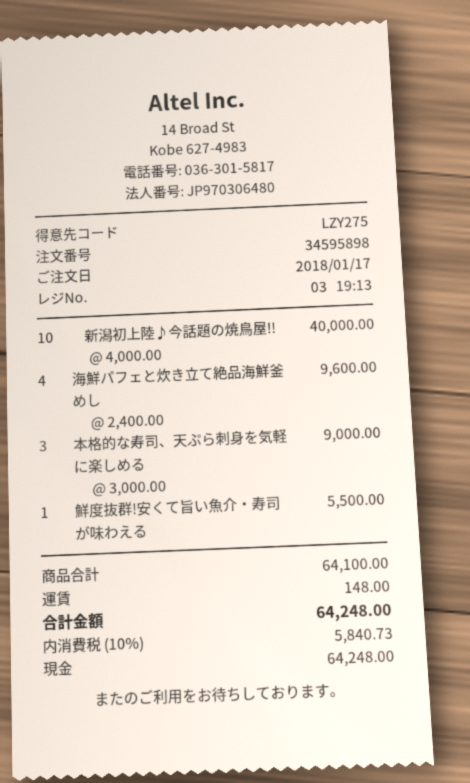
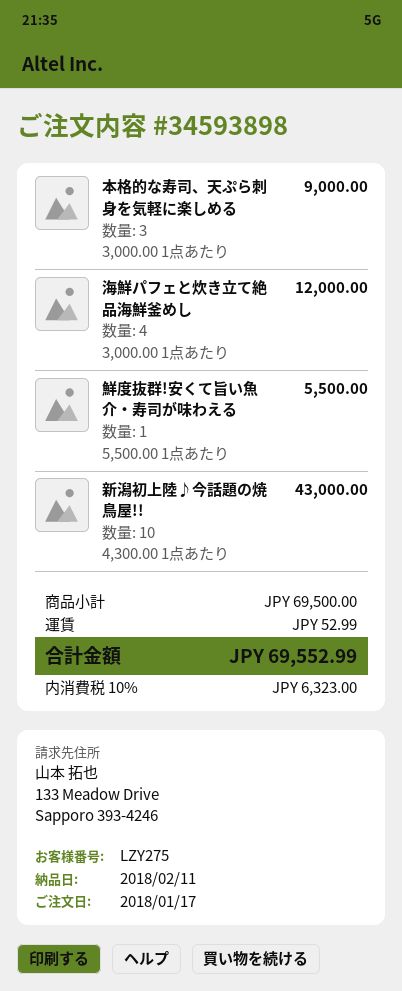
order number: 34595898 -> 34593898
新潟初上陸♪今話題の焼鳥屋!!: 10 x 4000.00 = 40000.00 -> 10 x 4300.00 = 43000.00
海鮮パフェと炊き立て絶品海鮮釜めし: 4 x 2400.00 = 9600.00 -> 4 x 3000.00 = 12000.00
subtotal: 64100.00 -> 69500.00
shipping: 148.00 -> 52.99
tax: 10% = 5840.73 -> 10% = 6323.00
total: 64248.00 -> 69552.99

